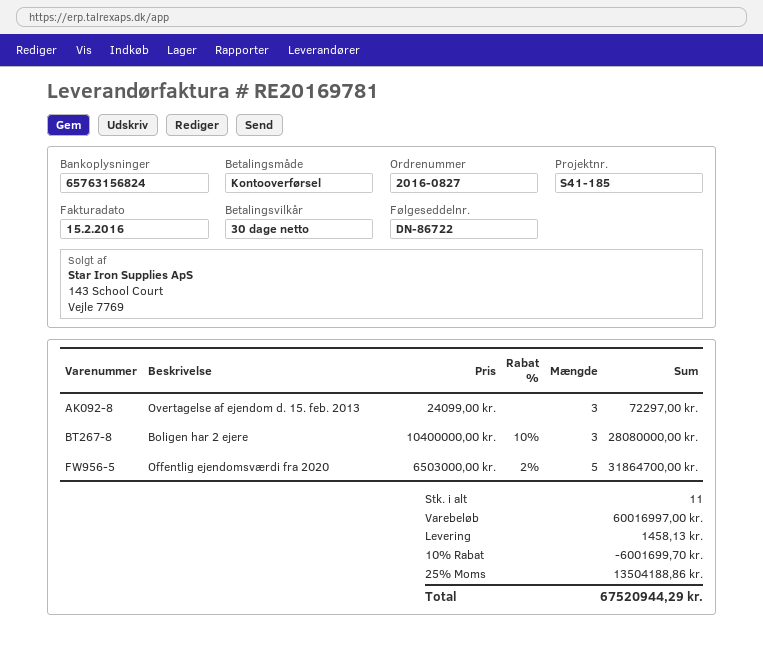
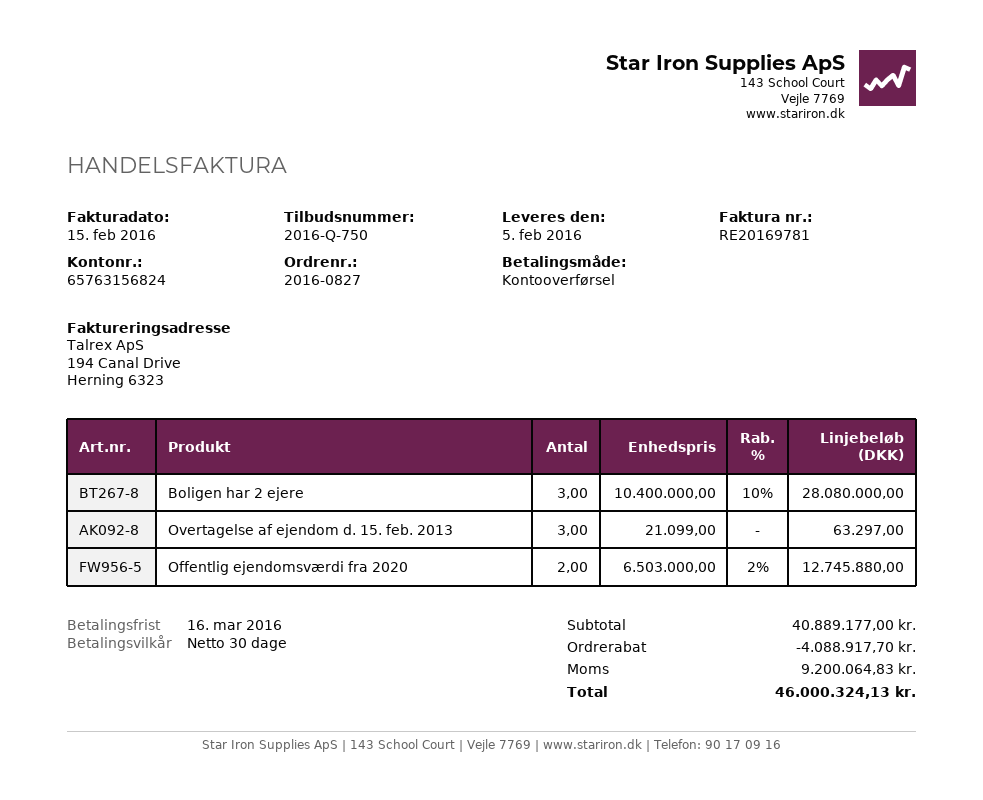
Overtagelse af ejendom d. 15. feb. 2013: 3 x 24099.00 = 72297.00 -> 3 x 21099.00 = 63297.00
Offentlig ejendomsværdi fra 2020: 5 x 6503000.00 - 2% = 31864700.00 -> 2 x 6503000.00 - 2% = 12745880.00
subtotal: 60016997.00 -> 40889177.00
discount: 6001699.70 -> 4088917.70
shipping: 1458.13 -> none
tax: 13504188.86 -> 9200064.83
total: 67520944.29 -> 46000324.13

